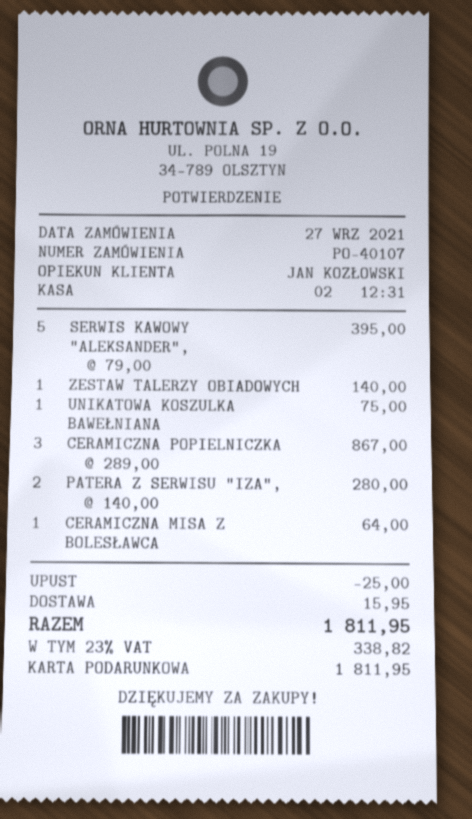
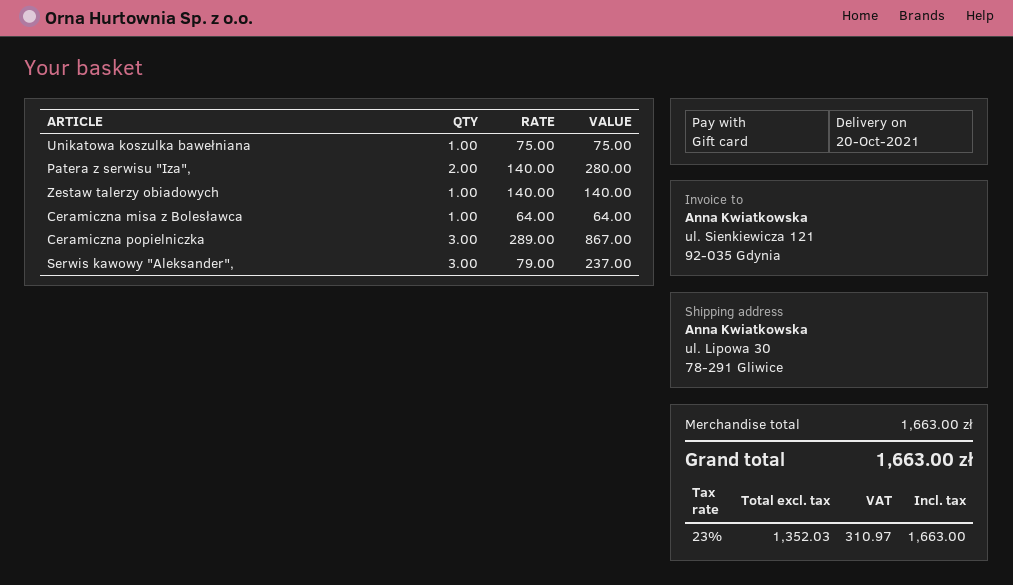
SERWIS KAWOWY "ALEKSANDER",: 5 x 79.00 = 395.00 -> 3 x 79.00 = 237.00
discount: 25.00 -> none
shipping: 15.95 -> none
tax: 23% = 338.82 -> 23% = 310.97
total: 1811.95 -> 1663.00

